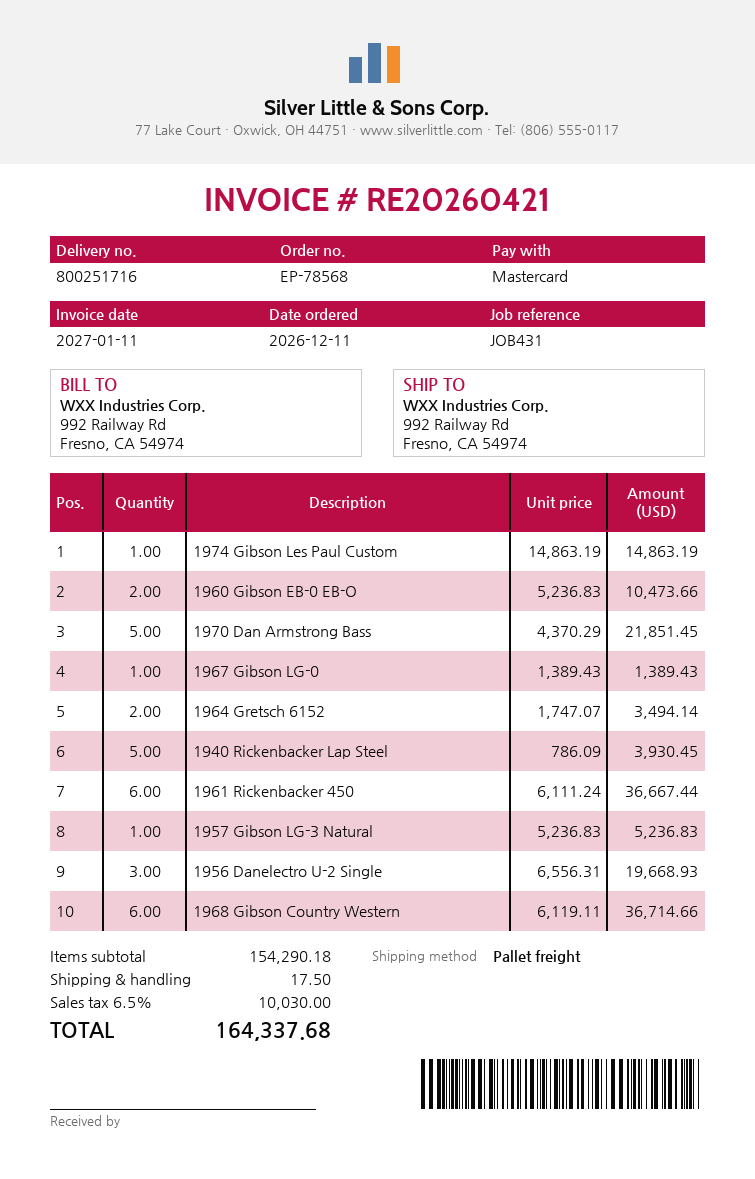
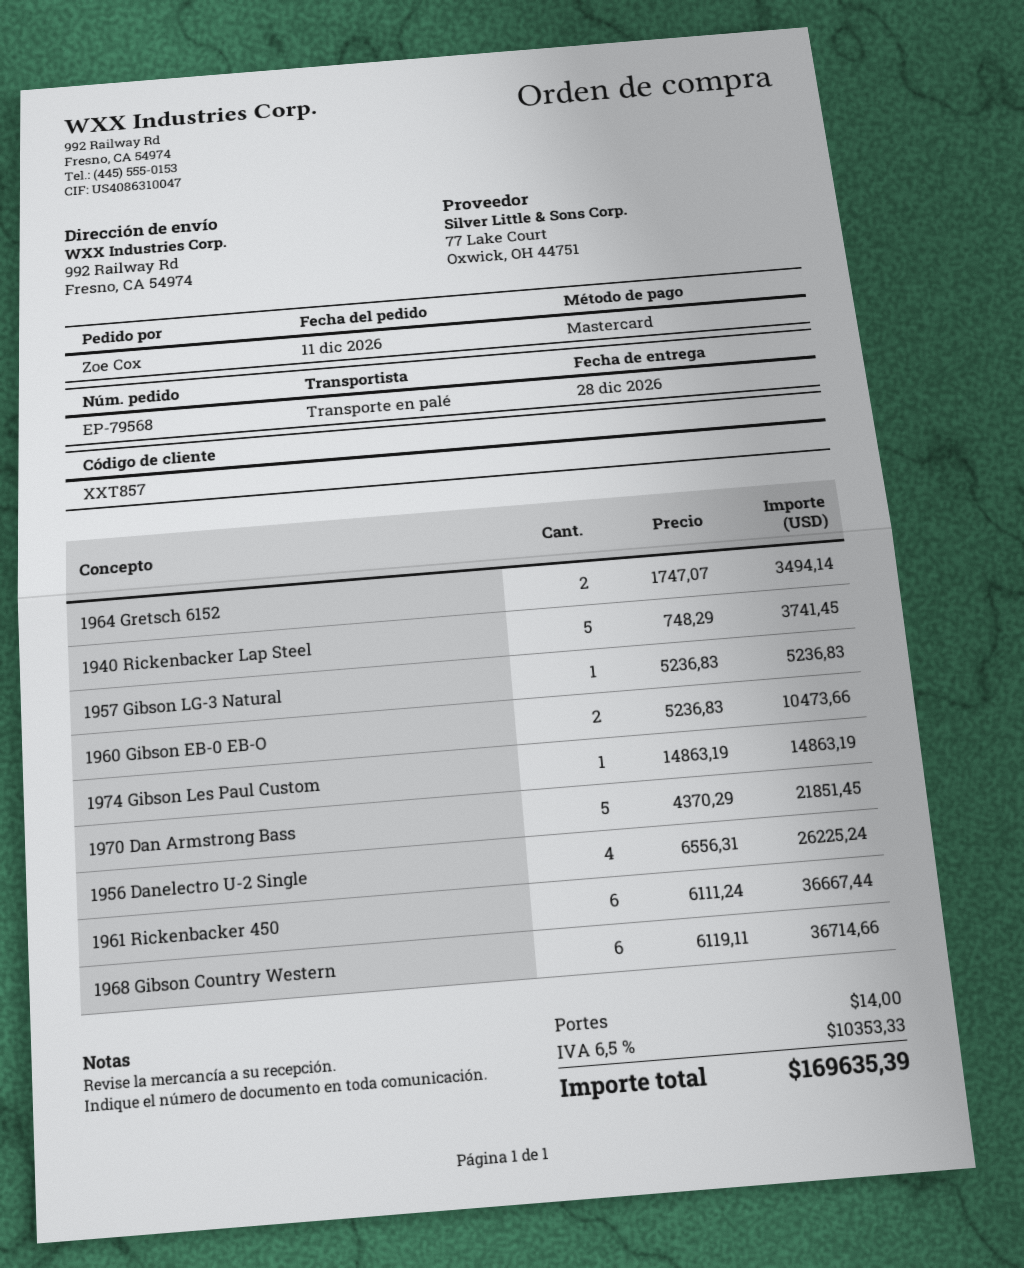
order number: EP-78568 -> EP-79568
1967 Gibson LG-0: 1 x 1389.43 = 1389.43 -> none
1940 Rickenbacker Lap Steel: 5 x 786.09 = 3930.45 -> 5 x 748.29 = 3741.45
1956 Danelectro U-2 Single: 3 x 6556.31 = 19668.93 -> 4 x 6556.31 = 26225.24
shipping: 17.50 -> 14.00
tax: 6.5% = 10030.00 -> 6.5% = 10353.33
total: 164337.68 -> 169635.39

